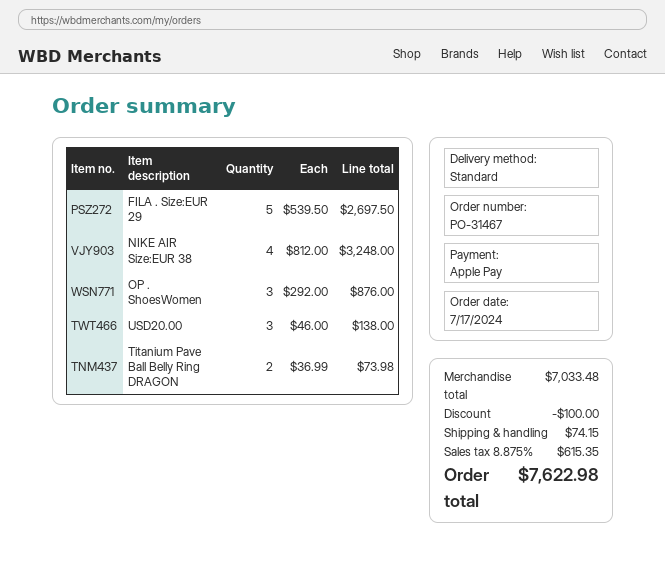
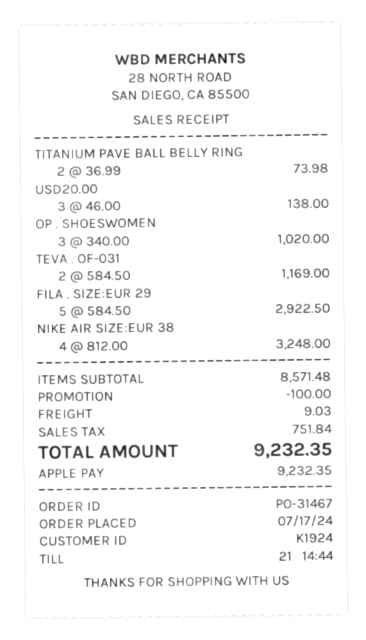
FILA . Size:EUR 29: 5 x 539.50 = 2697.50 -> 5 x 584.50 = 2922.50
OP . ShoesWomen: 3 x 292.00 = 876.00 -> 3 x 340.00 = 1020.00
TEVA . OF-031: none -> 2 x 584.50 = 1169.00
subtotal: 7033.48 -> 8571.48
shipping: 74.15 -> 9.03
tax: 615.35 -> 751.84
total: 7622.98 -> 9232.35

